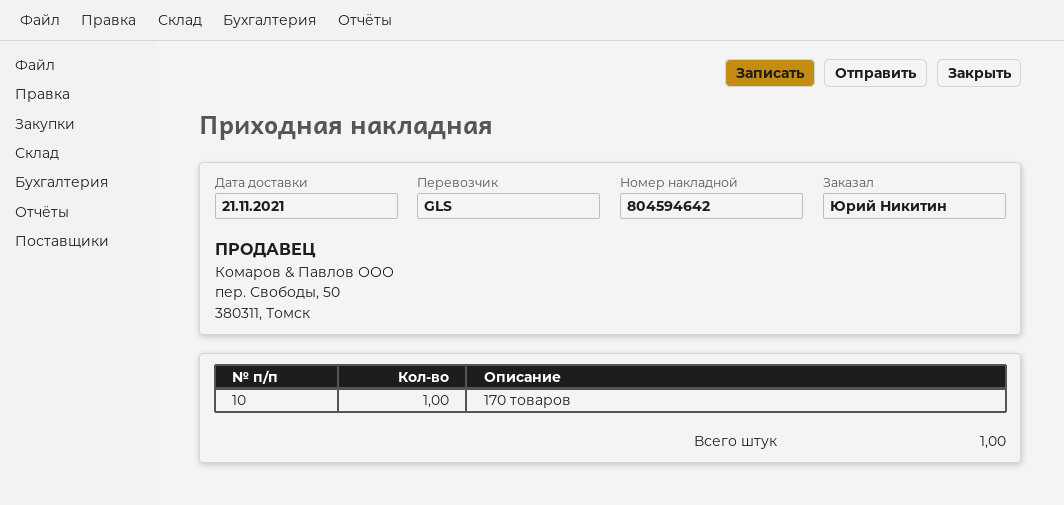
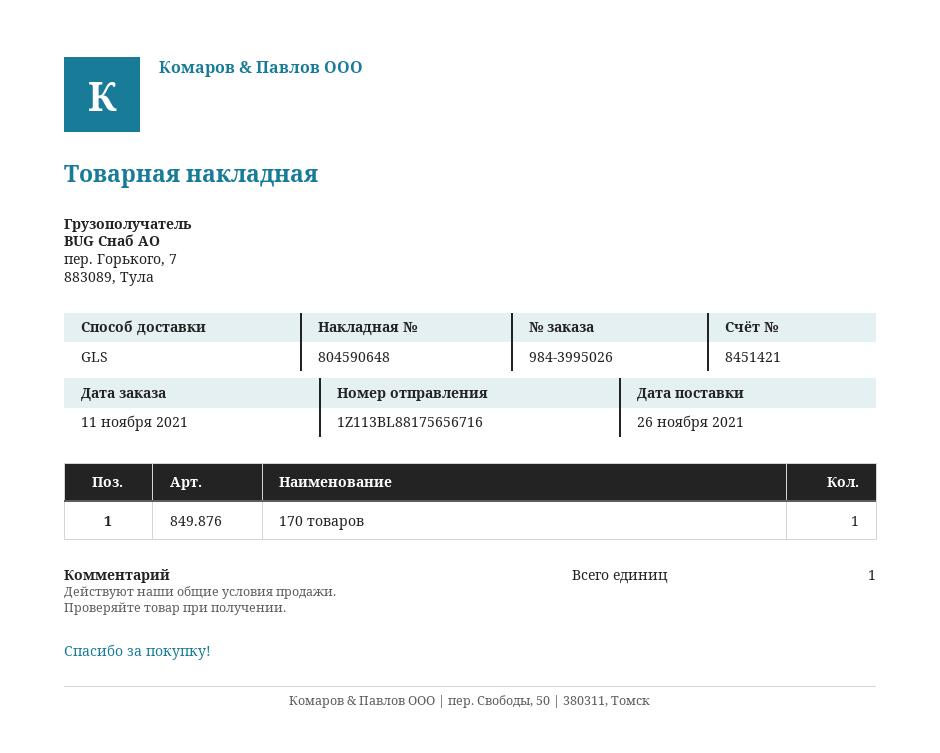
delivery note number: 804594642 -> 804590648
delivery date: 2021-11-21 -> 2021-11-26

